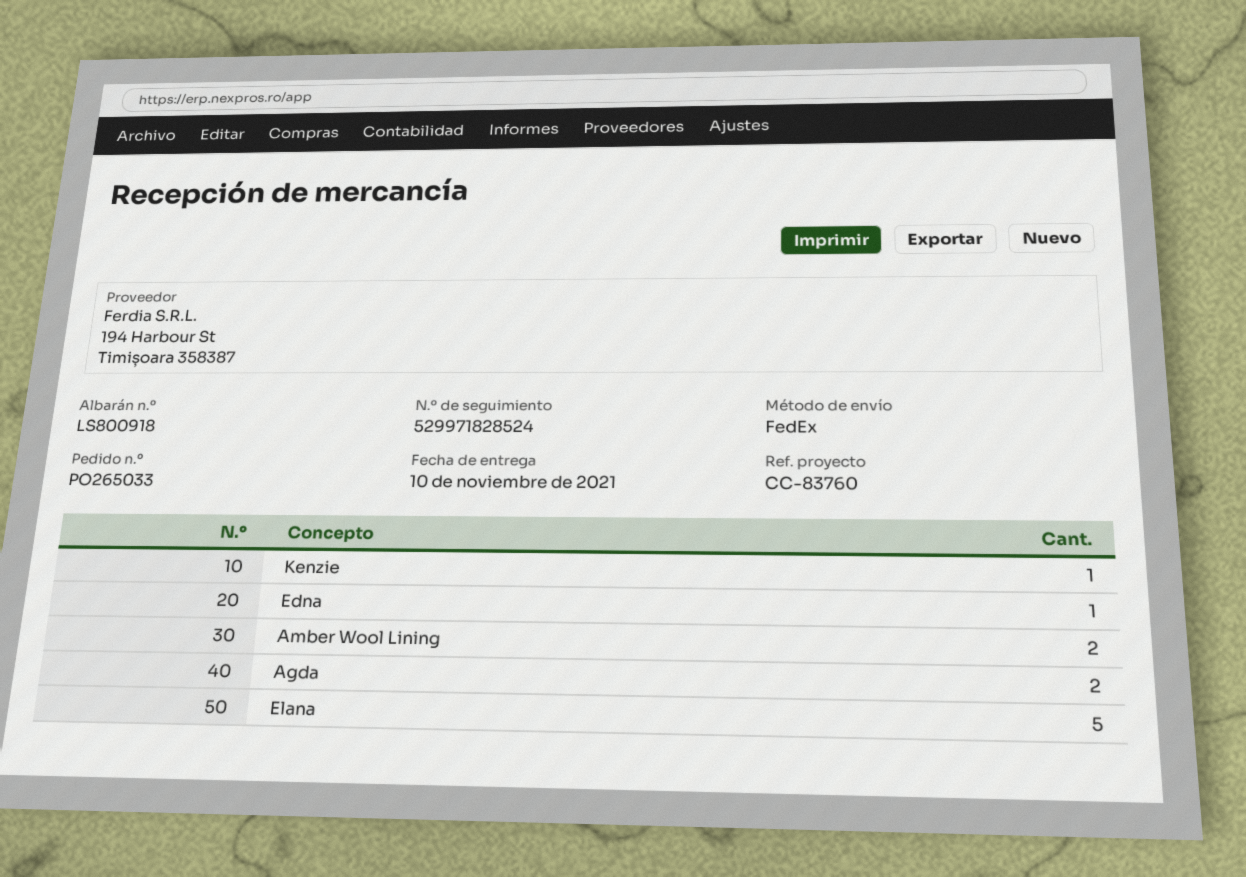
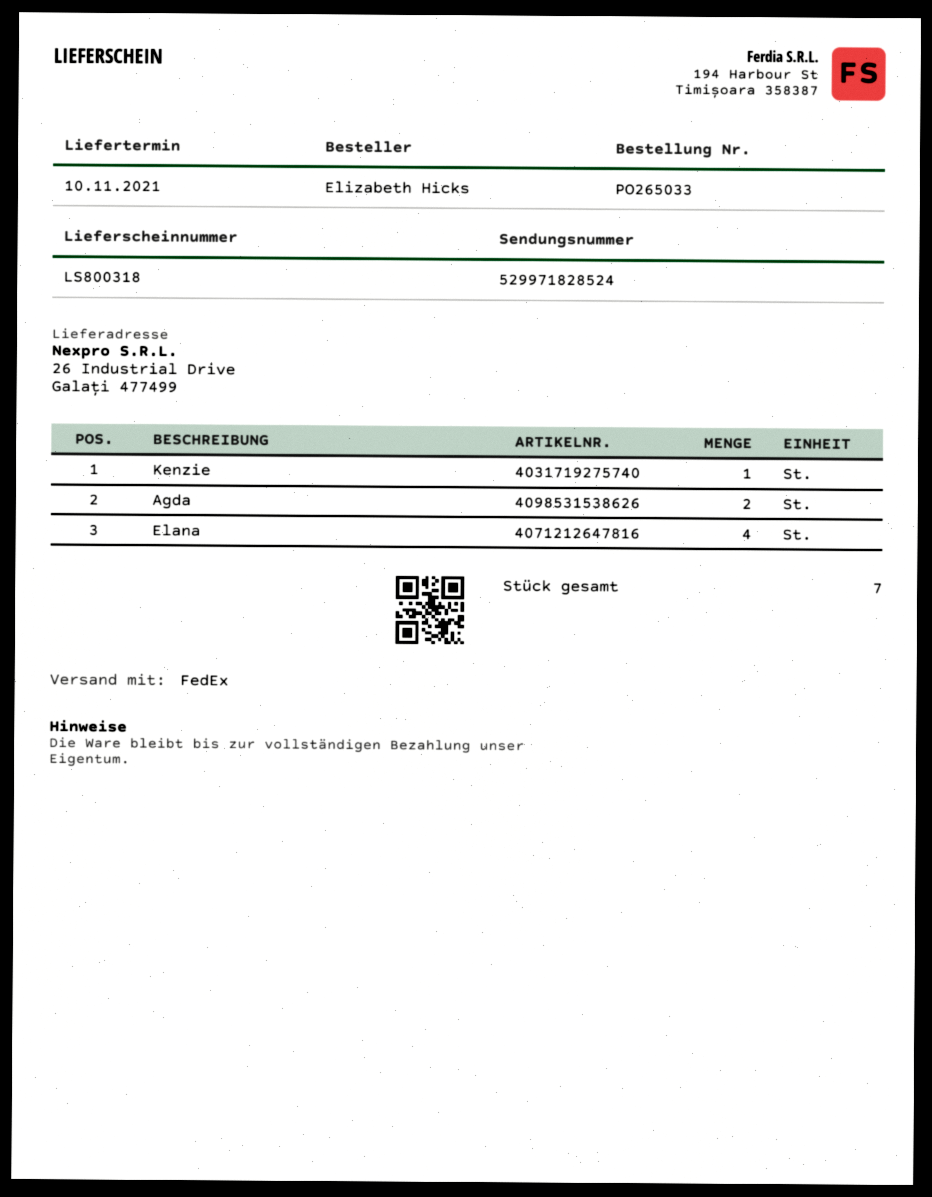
delivery note number: LS800918 -> LS800318
Edna: 1 -> none
Amber Wool Lining: 2 -> none
Elana: 5 -> 4

